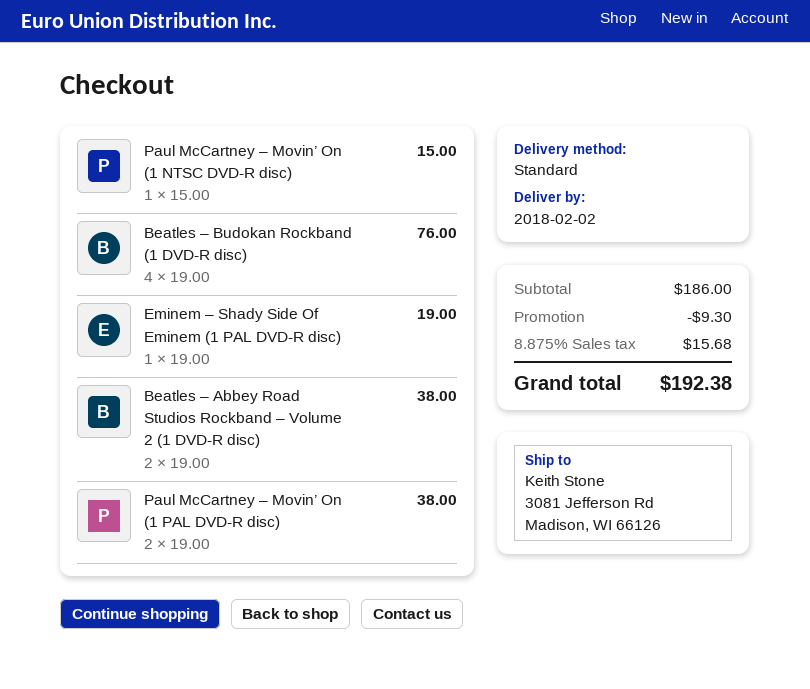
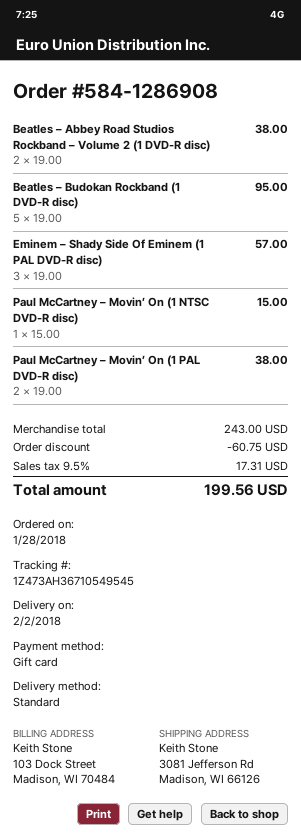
Beatles – Budokan Rockband (1 DVD-R disc): 4 x 19.00 = 76.00 -> 5 x 19.00 = 95.00
Eminem – Shady Side Of Eminem (1 PAL DVD-R disc): 1 x 19.00 = 19.00 -> 3 x 19.00 = 57.00
subtotal: 186.00 -> 243.00
discount: 9.30 -> 60.75
tax: 8.875% = 15.68 -> 9.5% = 17.31
total: 192.38 -> 199.56

